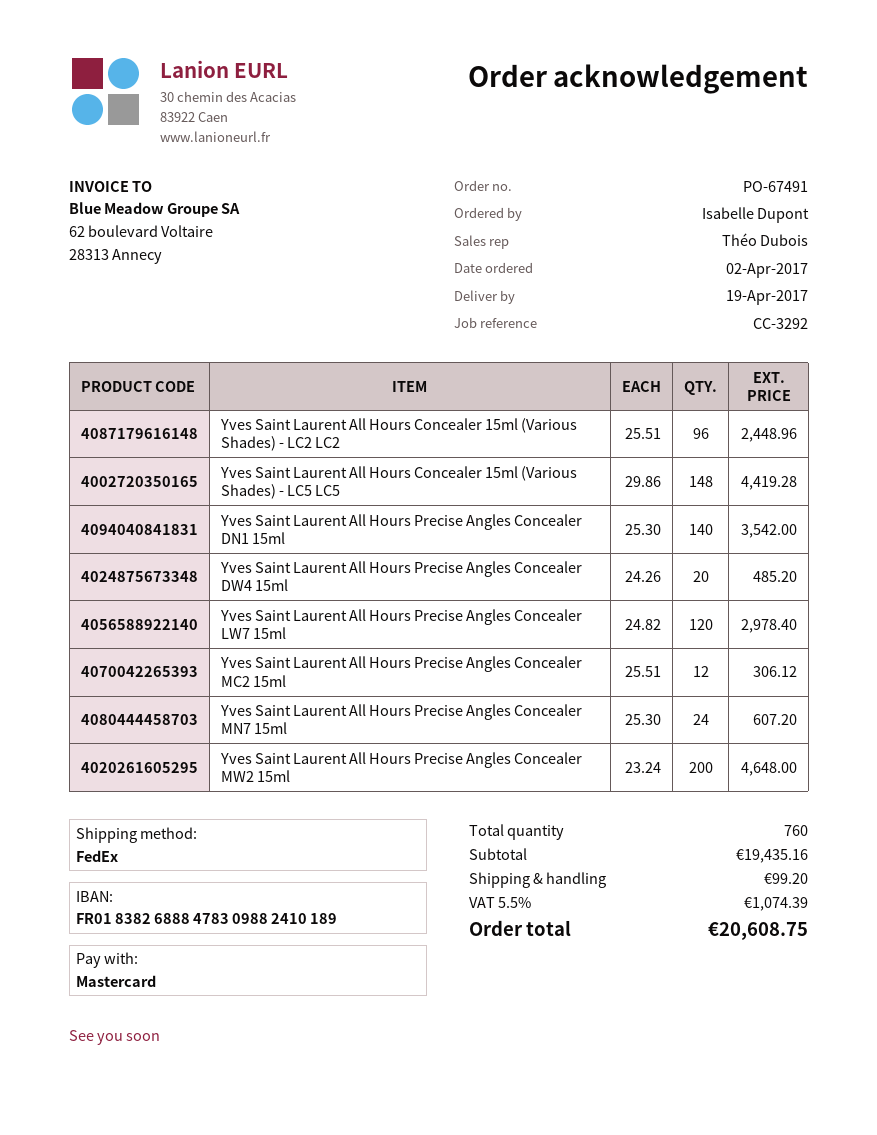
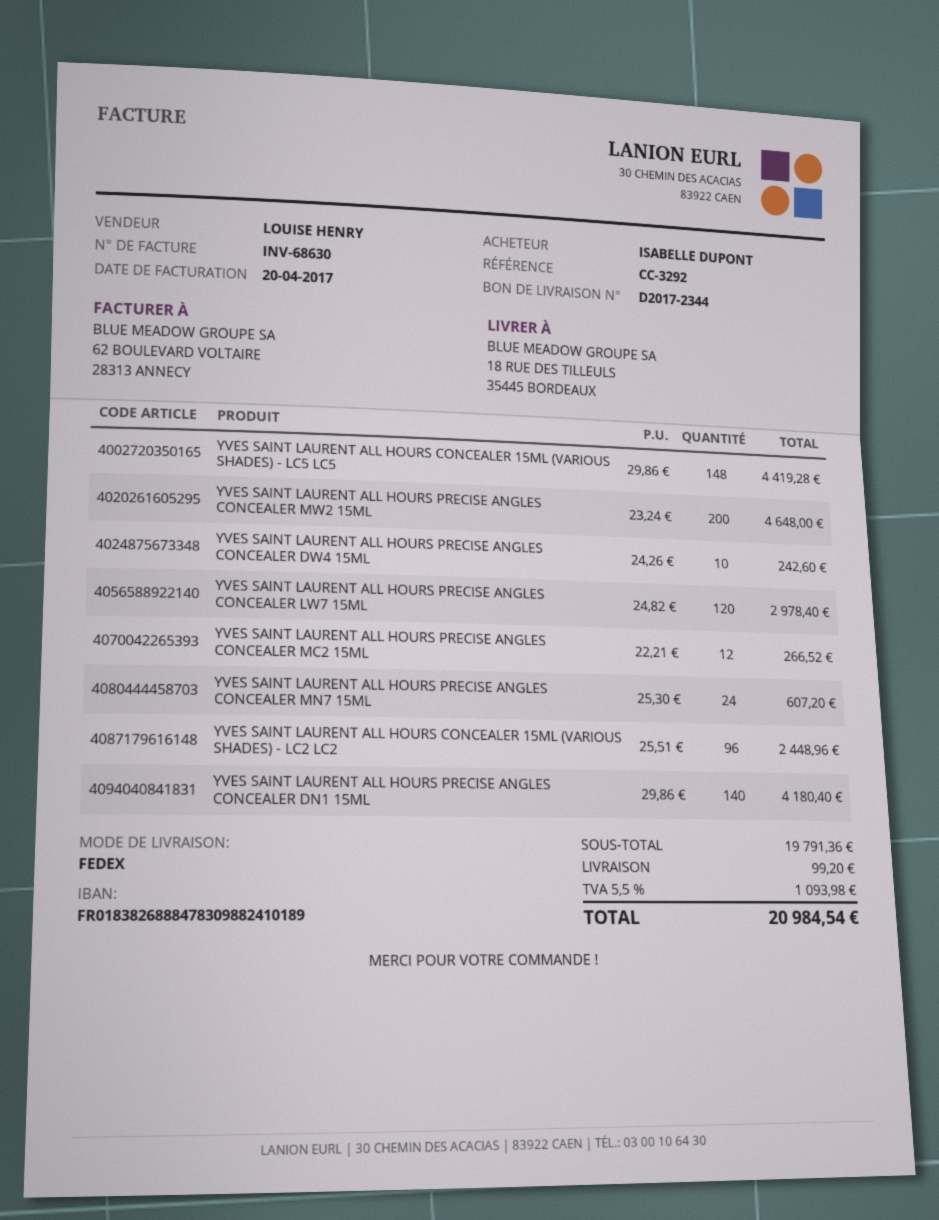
sales rep: Théo Dubois -> LOUISE HENRY
Yves Saint Laurent All Hours Precise Angles Concealer DN1 15ml: 140 x 25.30 = 3542.00 -> 140 x 29.86 = 4180.40
Yves Saint Laurent All Hours Precise Angles Concealer DW4 15ml: 20 x 24.26 = 485.20 -> 10 x 24.26 = 242.60
Yves Saint Laurent All Hours Precise Angles Concealer MC2 15ml: 12 x 25.51 = 306.12 -> 12 x 22.21 = 266.52
subtotal: 19435.16 -> 19791.36
tax: 5.5% = 1074.39 -> 5.5% = 1093.98
total: 20608.75 -> 20984.54

